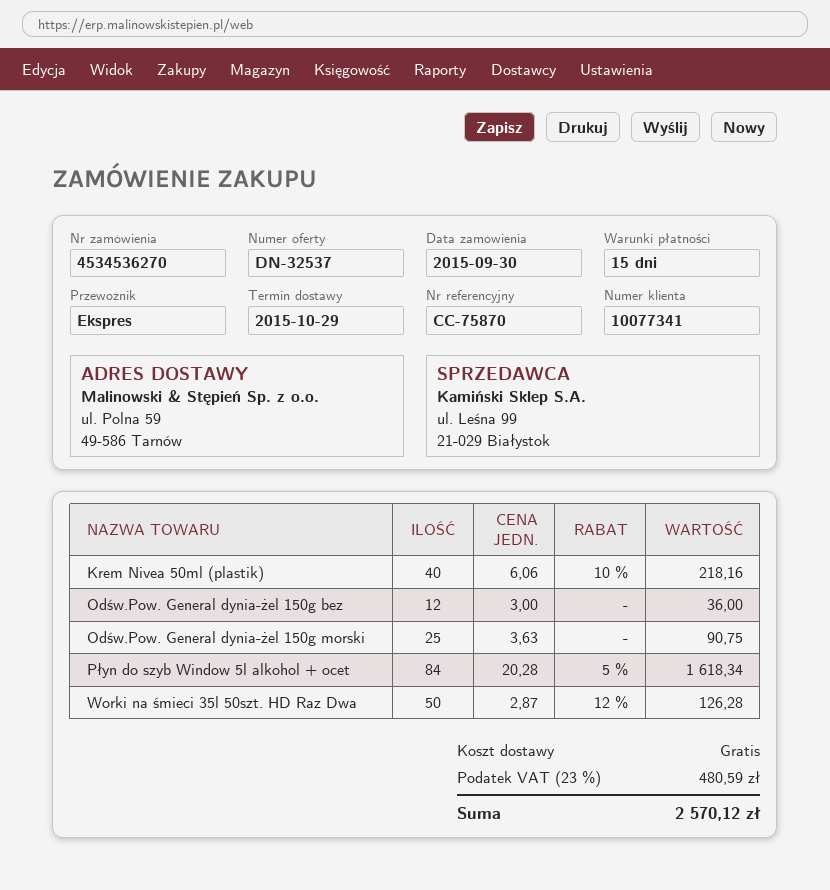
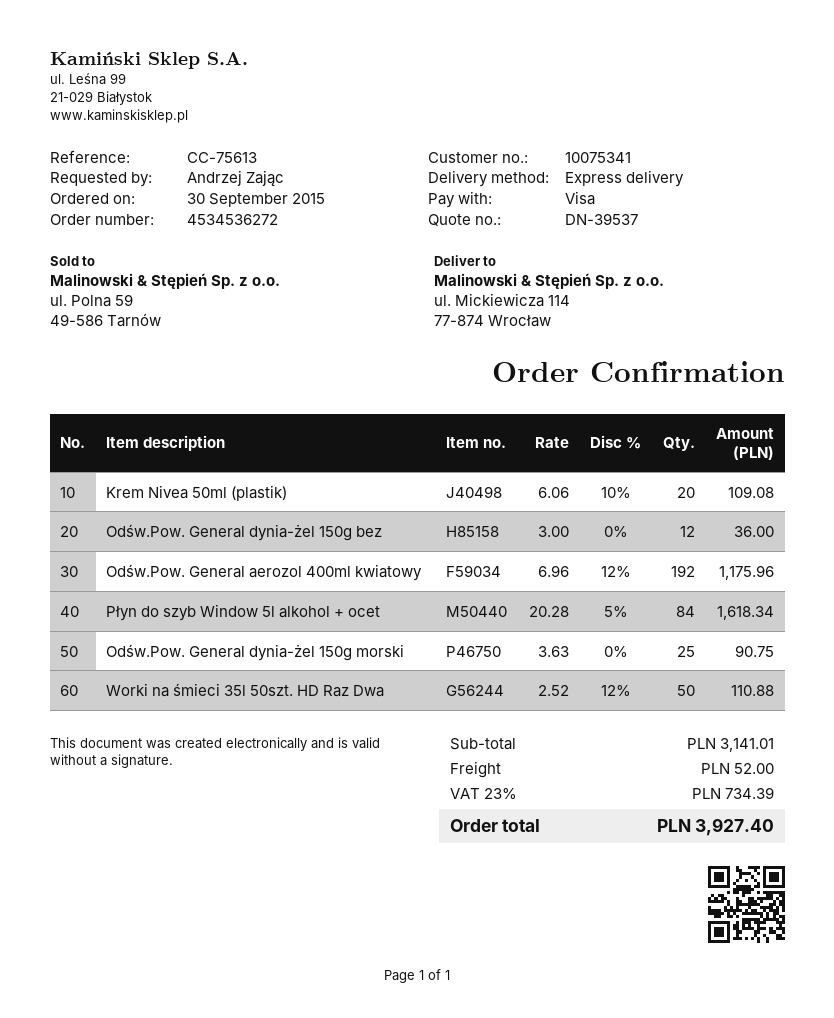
quote number: DN-32537 -> DN-39537
order number: 4534536270 -> 4534536272
customer number: 10077341 -> 10075341
reference: CC-75870 -> CC-75613
ship to: ul. Polna 59, 49-586 Tarnów -> ul. Mickiewicza 114, 77-874 Wrocław
Krem Nivea 50ml (plastik): 40 x 6.06 - 10% = 218.16 -> 20 x 6.06 - 10% = 109.08
Worki na śmieci 35l 50szt. HD Raz Dwa: 50 x 2.87 - 12% = 126.28 -> 50 x 2.52 - 12% = 110.88
Odśw.Pow. General aerozol 400ml kwiatowy: none -> 192 x 6.96 - 12% = 1175.96
shipping: 0.00 -> 52.00
tax: 23% = 480.59 -> 23% = 734.39
total: 2570.12 -> 3927.40

